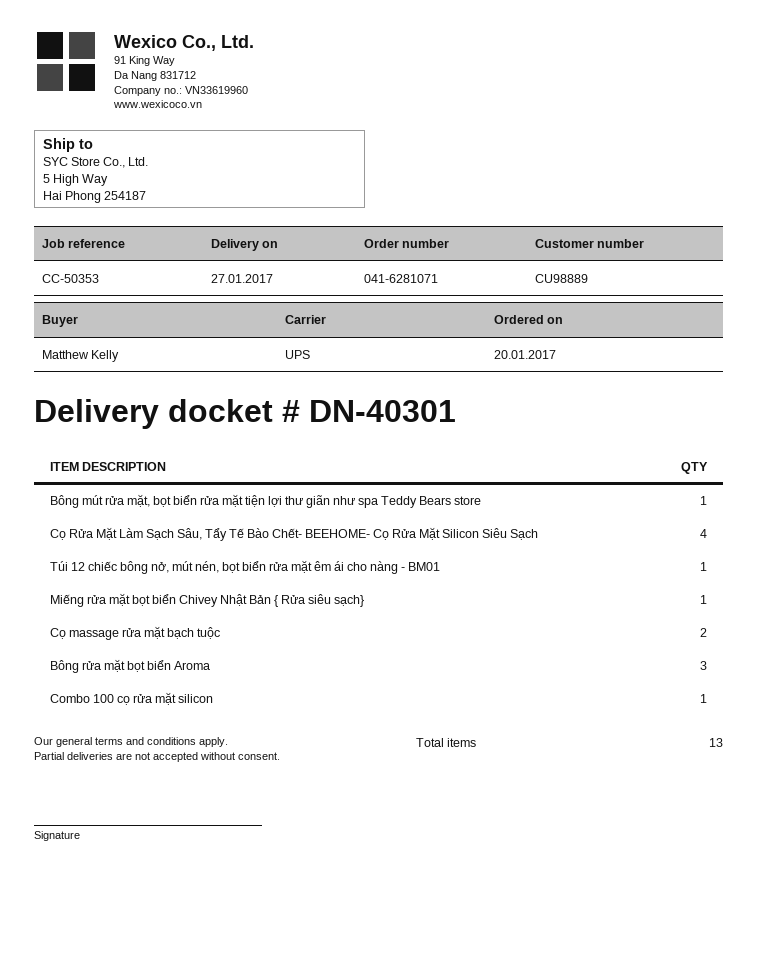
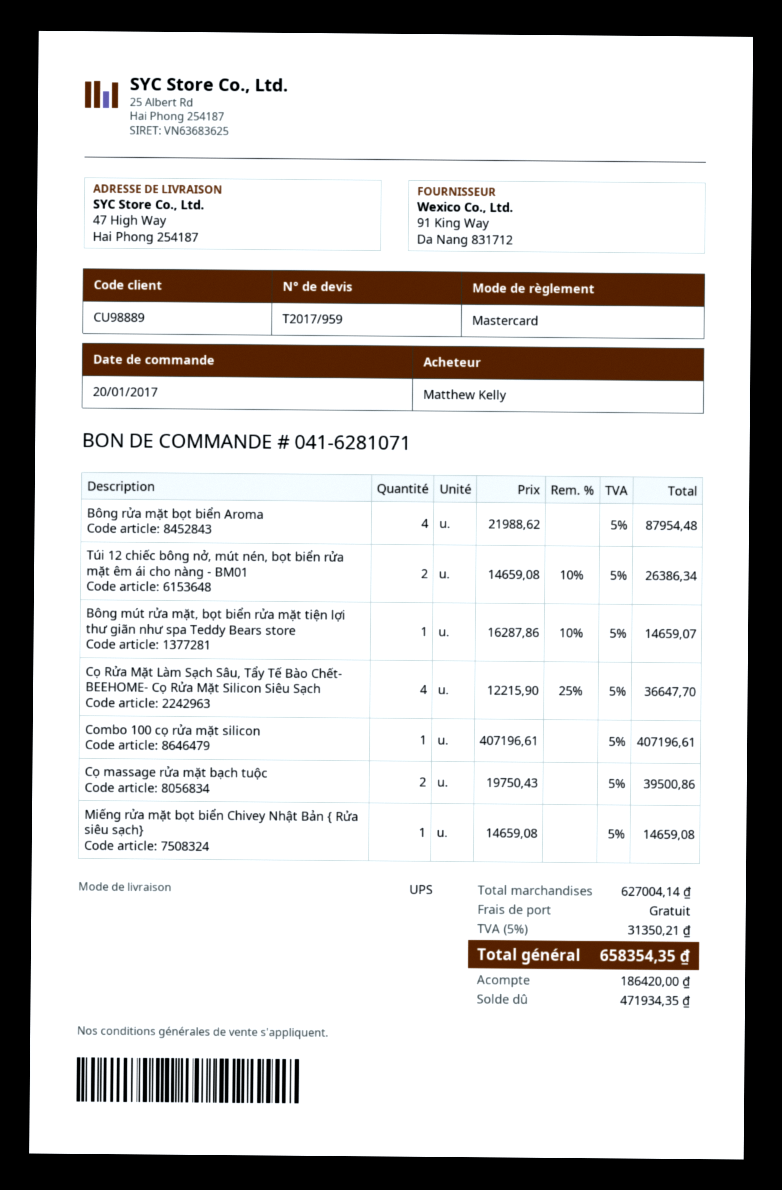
ship to: 5 High Way, Hai Phong 254187 -> 47 High Way, Hai Phong 254187
Túi 12 chiếc bông nở, mút nén, bọt biển rửa mặt êm ái cho nàng - BM01: 1 -> 2
Bông rửa mặt bọt biển Aroma: 3 -> 4

